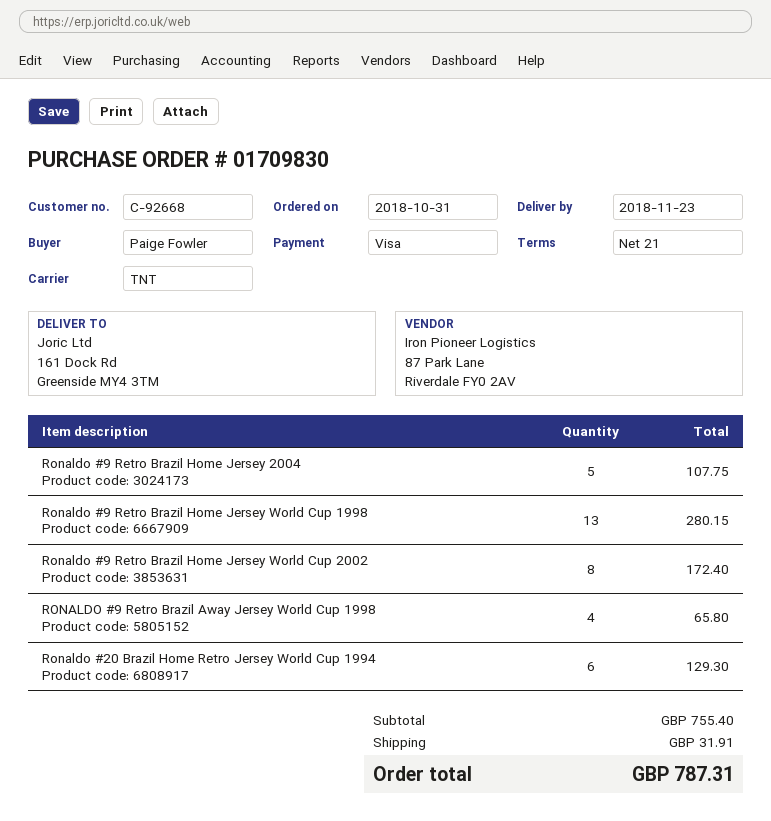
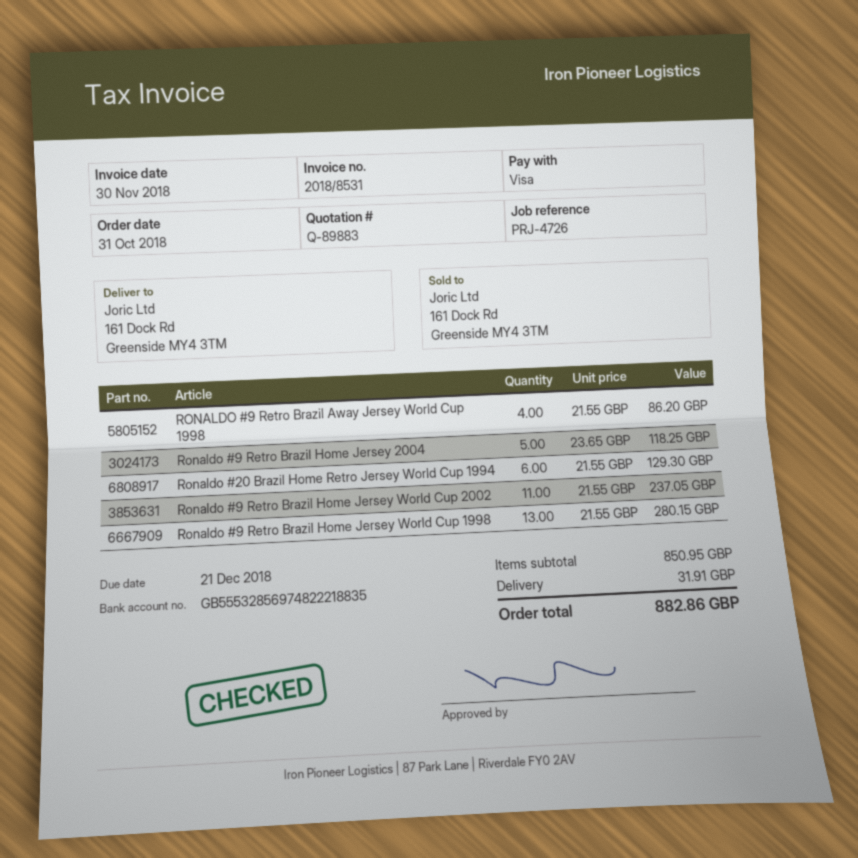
Ronaldo #9 Retro Brazil Home Jersey 2004: 5 for 107.75 -> 5 for 118.25
Ronaldo #9 Retro Brazil Home Jersey World Cup 2002: 8 for 172.40 -> 11 for 237.05
RONALDO #9 Retro Brazil Away Jersey World Cup 1998: 4 for 65.80 -> 4 for 86.20
subtotal: 755.40 -> 850.95
total: 787.31 -> 882.86

